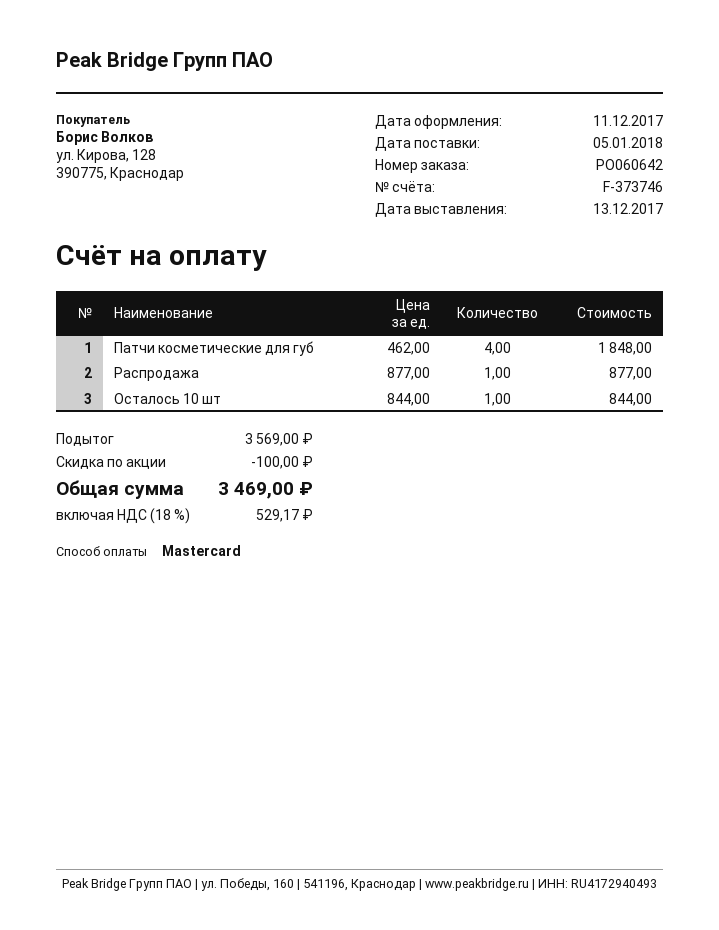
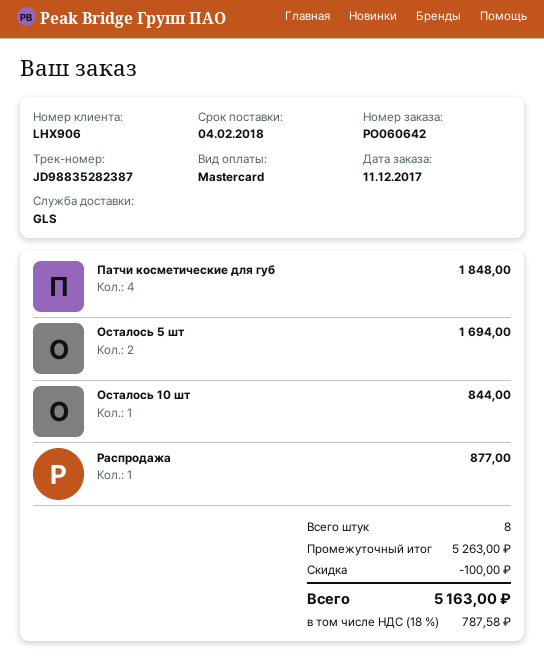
delivery date: 2018-01-05 -> 2018-02-04
Осталось 5 шт: none -> 2 for 1694.00
subtotal: 3569.00 -> 5263.00
tax: 18% = 529.17 -> 18% = 787.58
total: 3469.00 -> 5163.00

